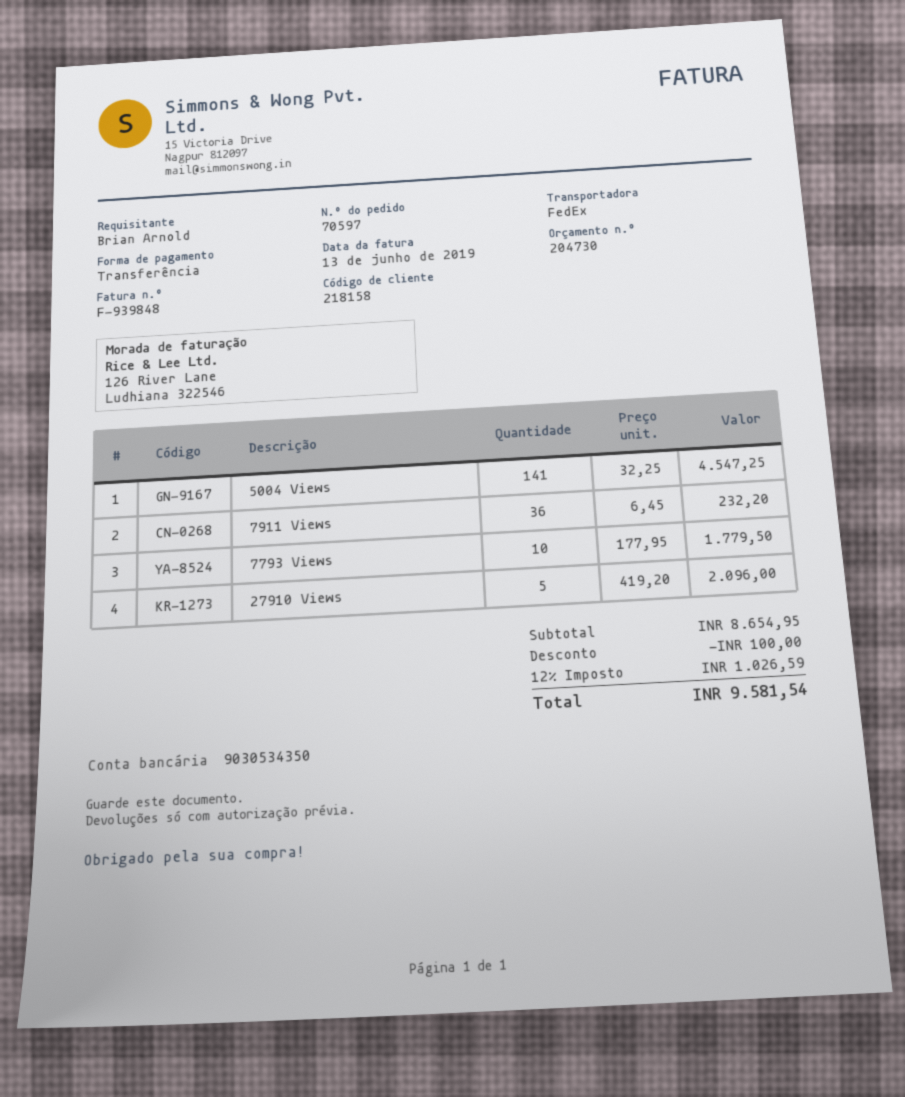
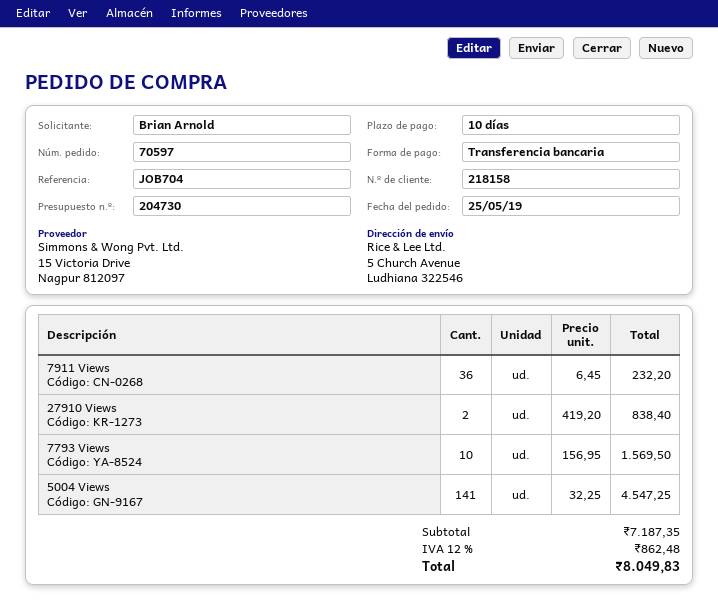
7793 Views: 10 x 177.95 = 1779.50 -> 10 x 156.95 = 1569.50
27910 Views: 5 x 419.20 = 2096.00 -> 2 x 419.20 = 838.40
subtotal: 8654.95 -> 7187.35
discount: 100.00 -> none
tax: 12% = 1026.59 -> 12% = 862.48
total: 9581.54 -> 8049.83

